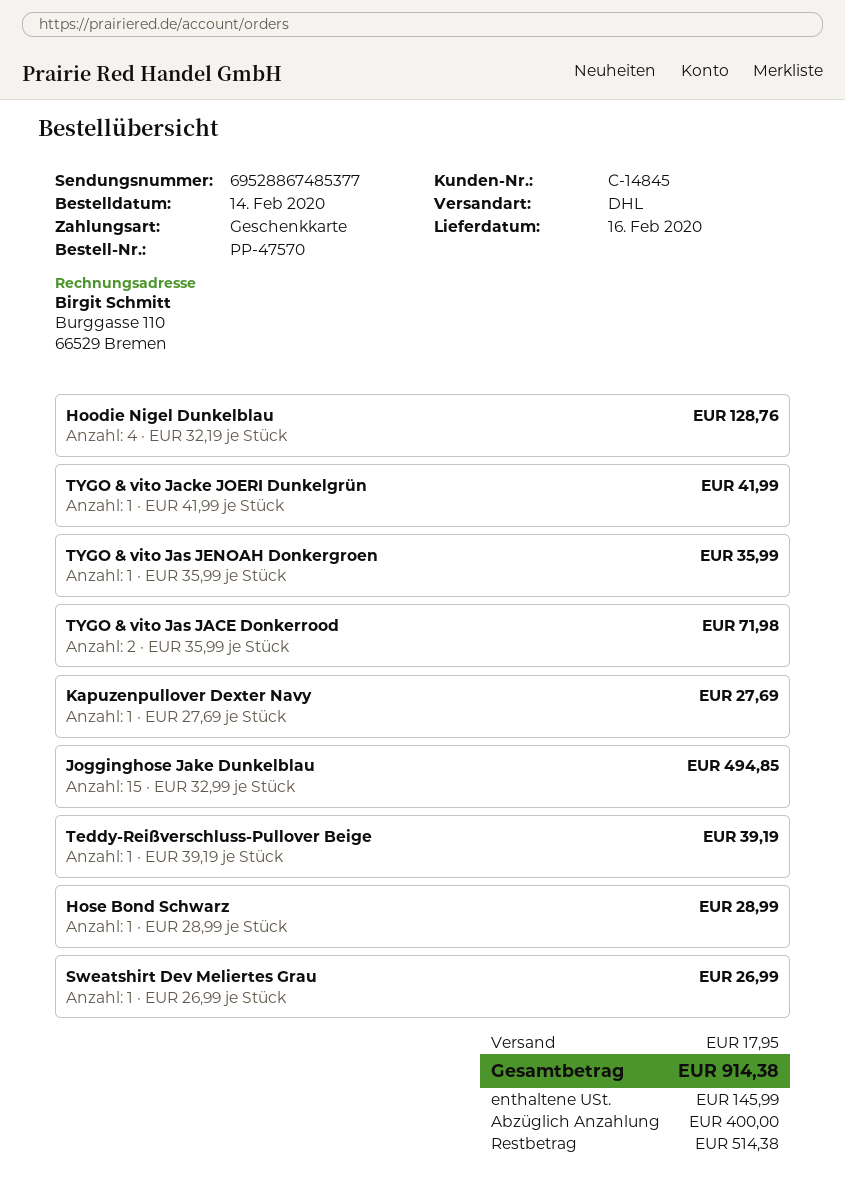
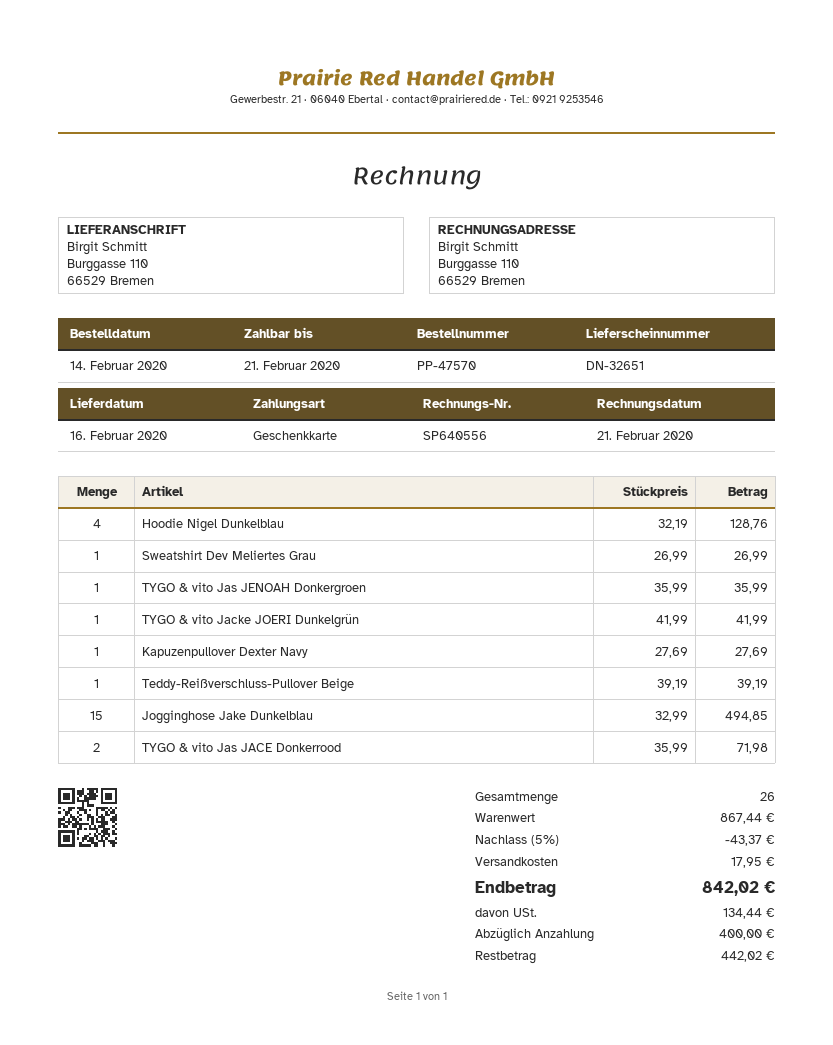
Hose Bond Schwarz: 1 x 28.99 = 28.99 -> none
discount: none -> 5% = 43.37
tax: 145.99 -> 134.44
total: 914.38 -> 842.02
balance: 514.38 -> 442.02

